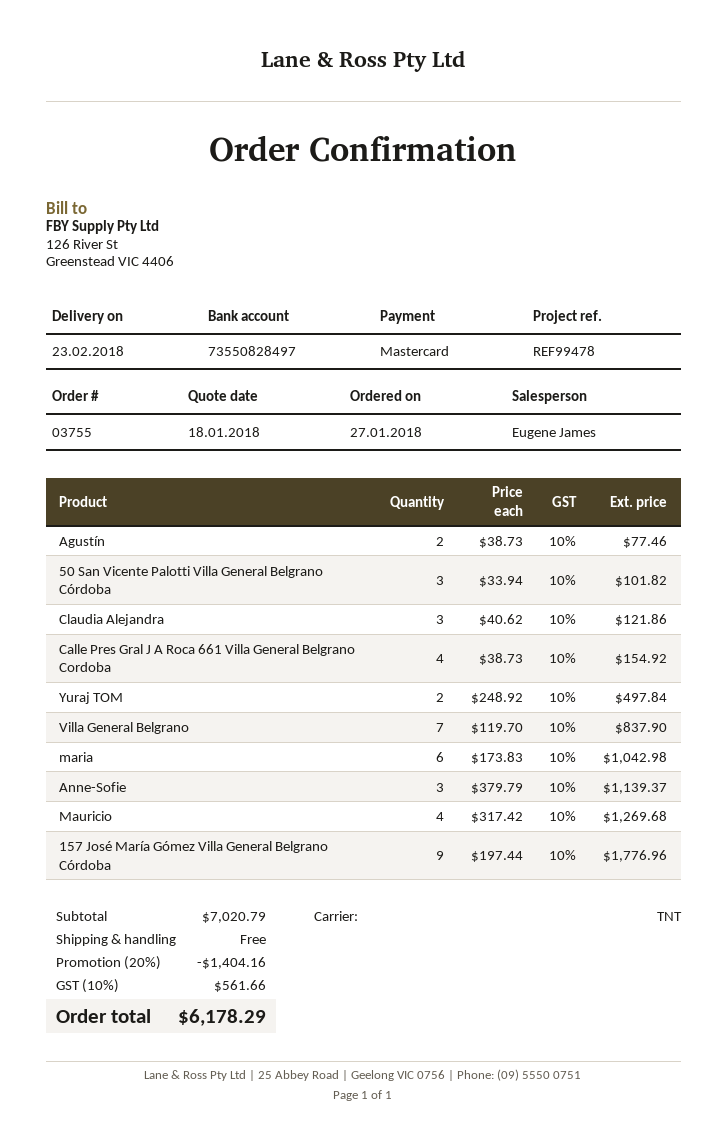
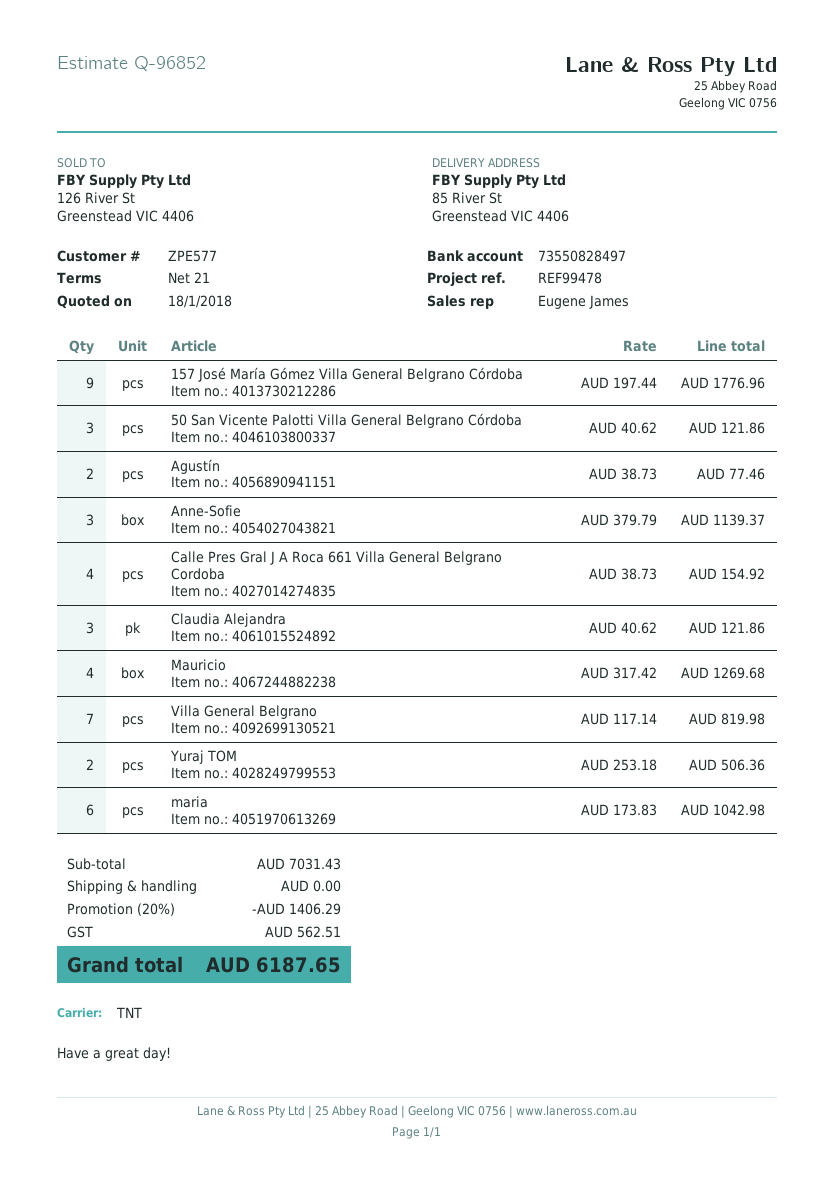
50 San Vicente Palotti Villa General Belgrano Córdoba: 3 x 33.94 = 101.82 -> 3 x 40.62 = 121.86
Yuraj TOM: 2 x 248.92 = 497.84 -> 2 x 253.18 = 506.36
Villa General Belgrano: 7 x 119.70 = 837.90 -> 7 x 117.14 = 819.98
subtotal: 7020.79 -> 7031.43
discount: 20% = 1404.16 -> 20% = 1406.29
tax: 561.66 -> 562.51
total: 6178.29 -> 6187.65

